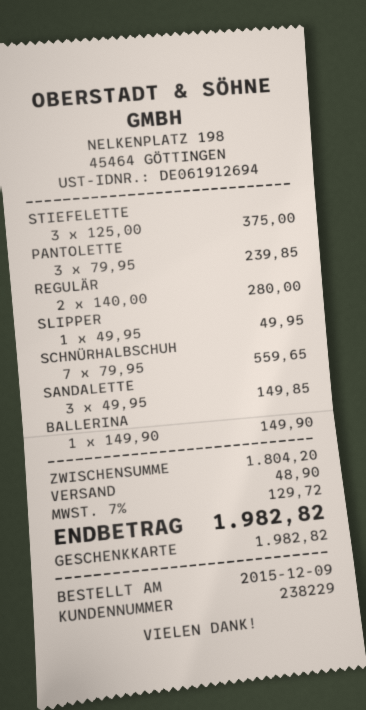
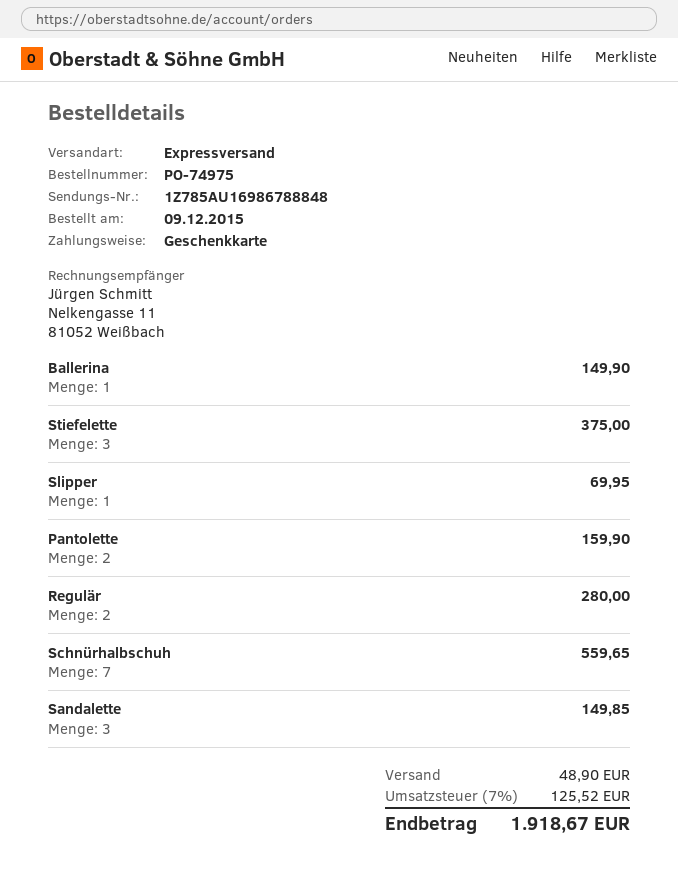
PANTOLETTE: 3 for 239.85 -> 2 for 159.90
SLIPPER: 1 for 49.95 -> 1 for 69.95
tax: 7% = 129.72 -> 7% = 125.52
total: 1982.82 -> 1918.67

